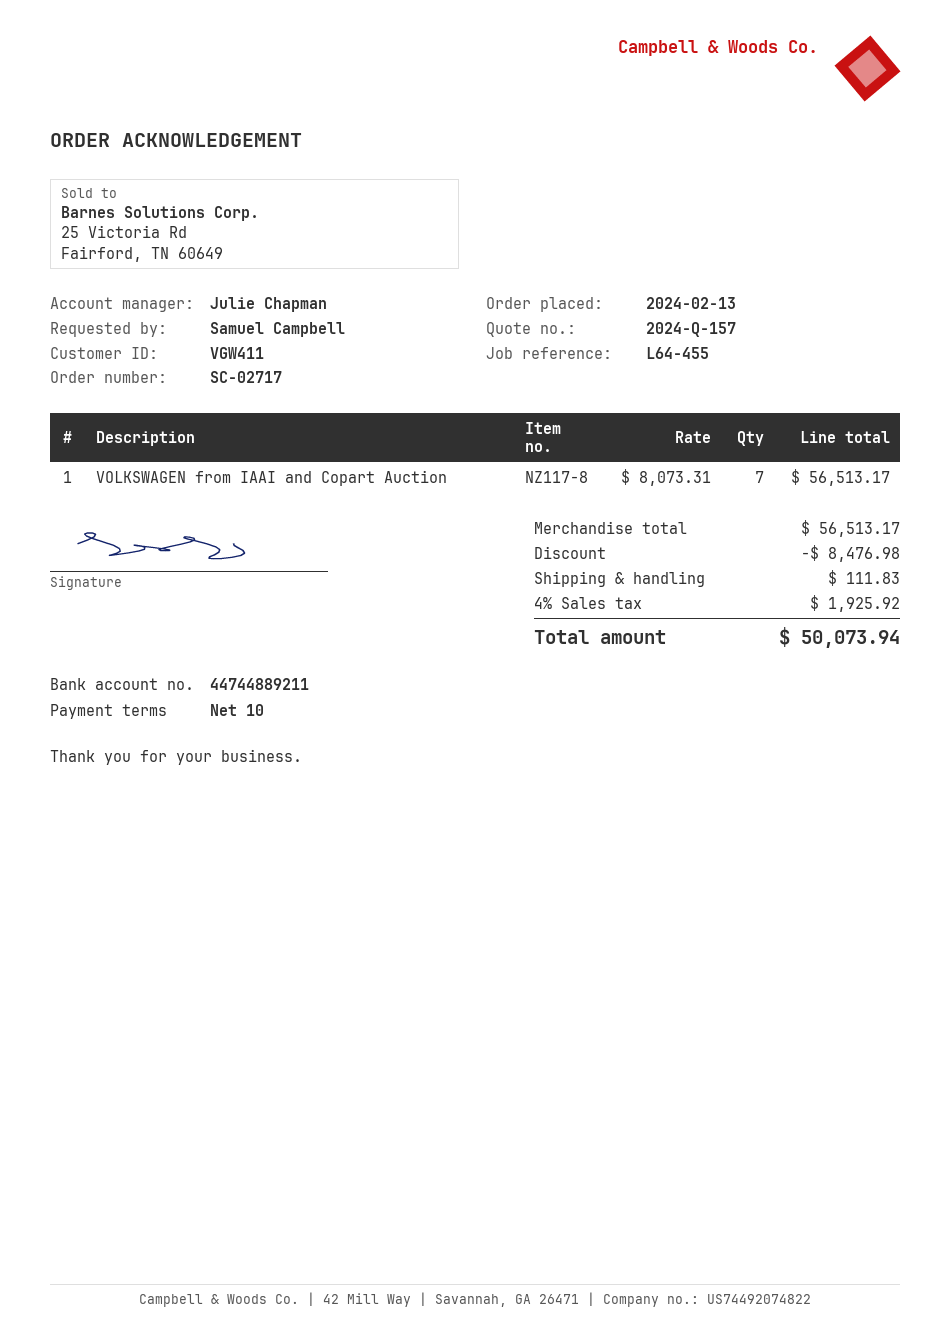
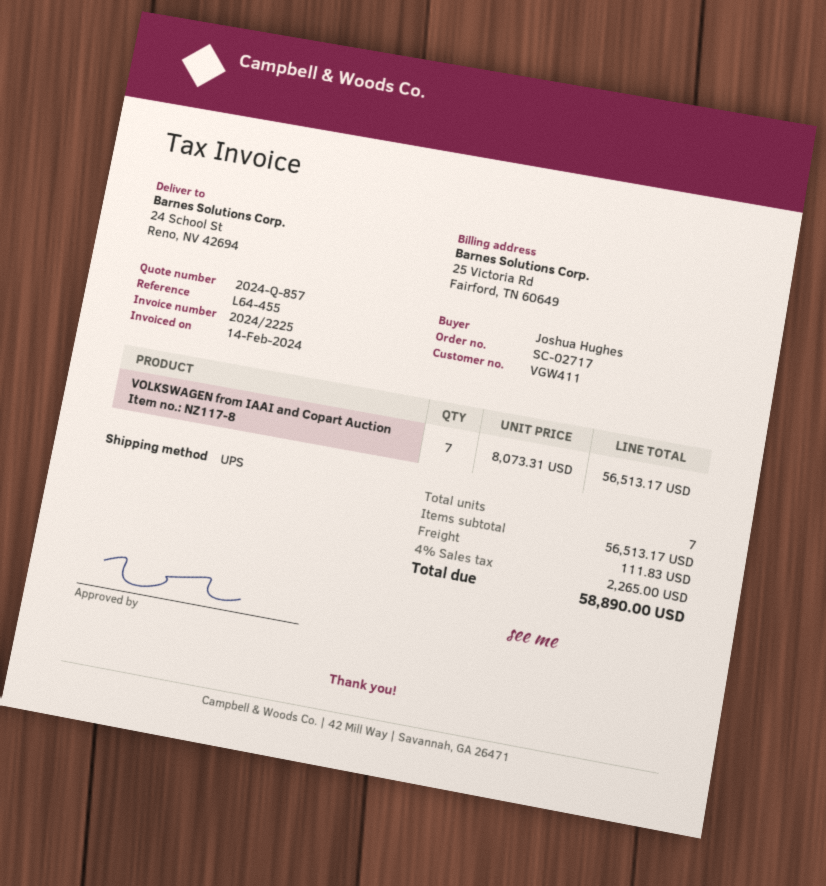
quote number: 2024-Q-157 -> 2024-Q-857
ordered by: Samuel Campbell -> Joshua Hughes
discount: 8476.98 -> none
tax: 4% = 1925.92 -> 4% = 2265.00
total: 50073.94 -> 58890.00

